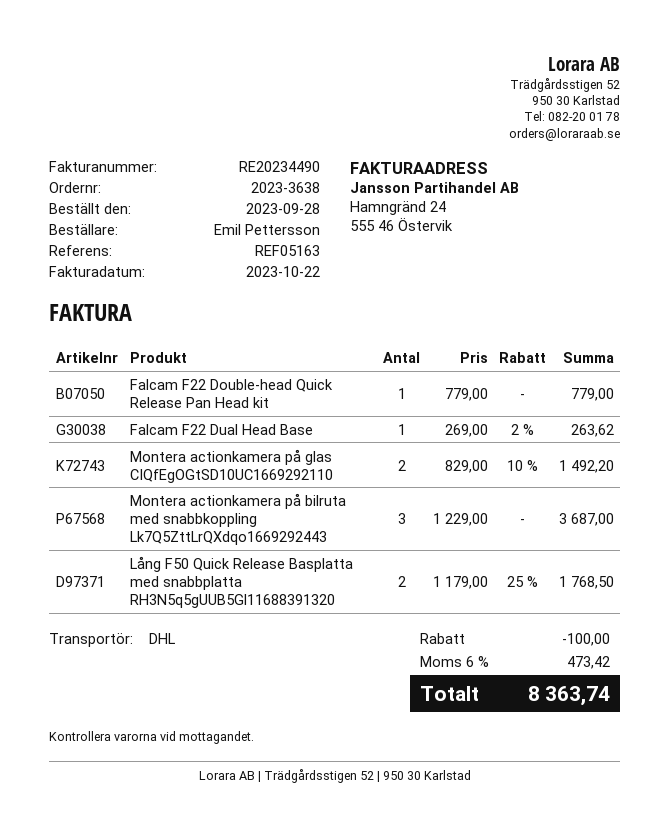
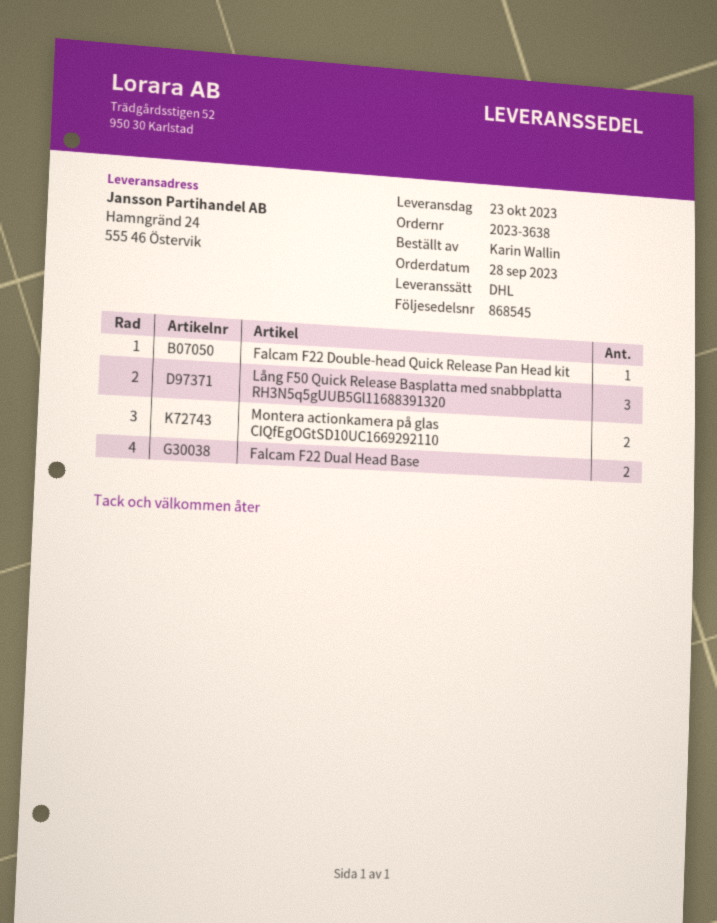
ordered by: Emil Pettersson -> Karin Wallin
Falcam F22 Dual Head Base: 1 -> 2
Montera actionkamera på bilruta med snabbkoppling Lk7Q5ZttLrQXdqo1669292443: 3 -> none
Lång F50 Quick Release Basplatta med snabbplatta RH3N5q5gUUB5Gl11688391320: 2 -> 3

